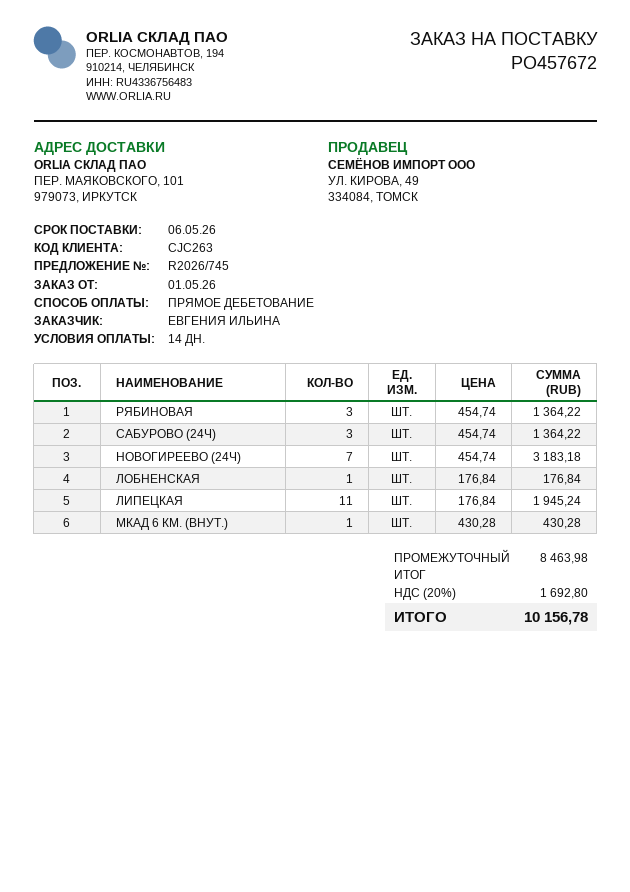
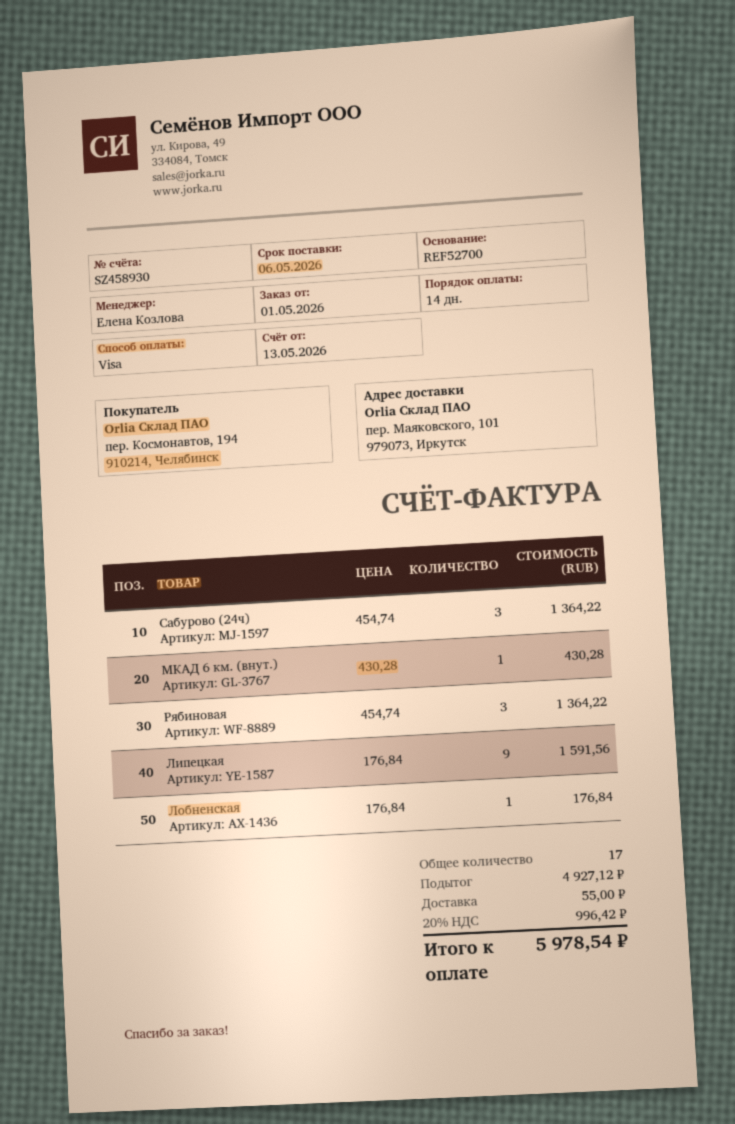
payment method: direct debit -> Visa
НОВОГИРЕЕВО (24Ч): 7 x 454.74 = 3183.18 -> none
ЛИПЕЦКАЯ: 11 x 176.84 = 1945.24 -> 9 x 176.84 = 1591.56
subtotal: 8463.98 -> 4927.12
shipping: none -> 55.00
tax: 20% = 1692.80 -> 20% = 996.42
total: 10156.78 -> 5978.54

